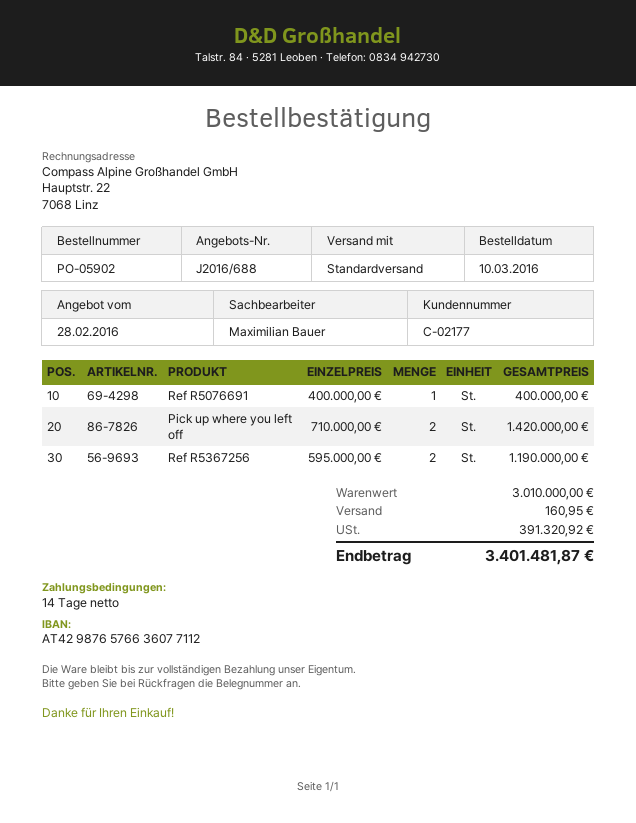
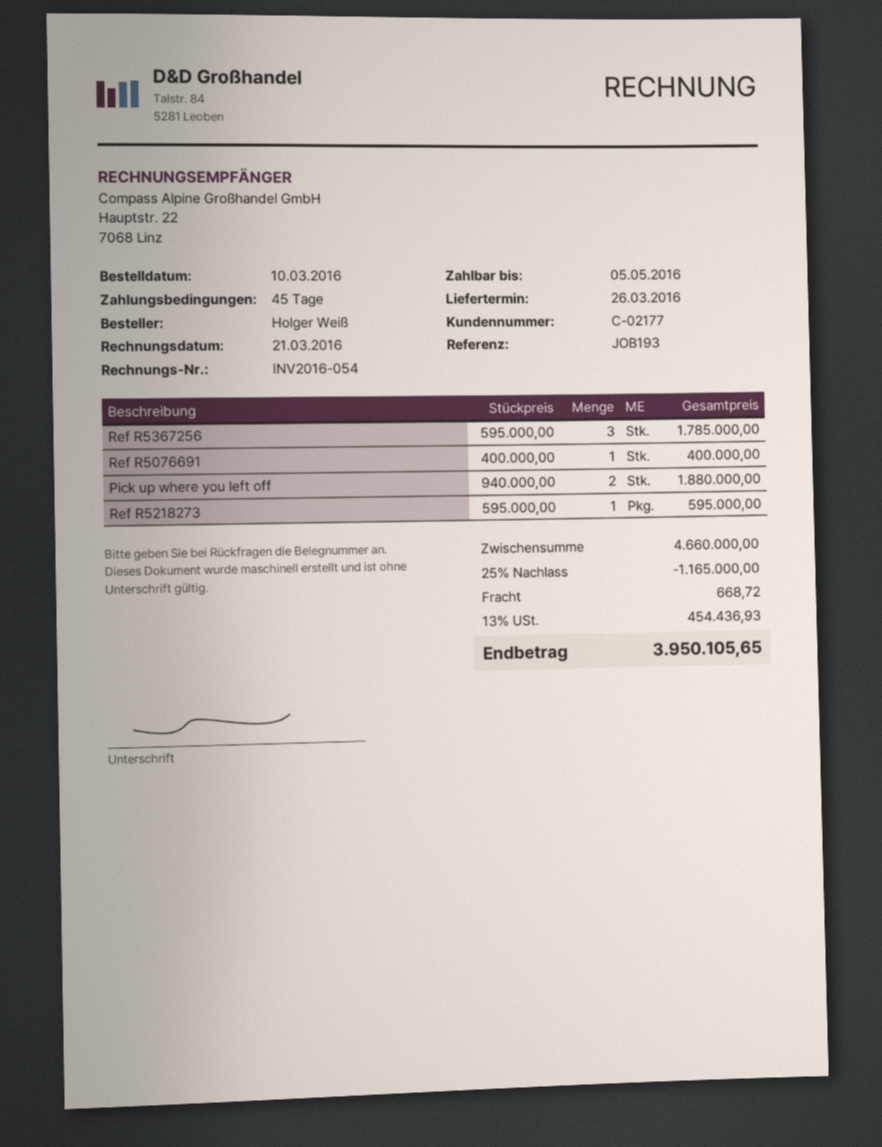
payment terms: 14 days -> 45 days
Pick up where you left off: 2 x 710000.00 = 1420000.00 -> 2 x 940000.00 = 1880000.00
Ref R5367256: 2 x 595000.00 = 1190000.00 -> 3 x 595000.00 = 1785000.00
Ref R5218273: none -> 1 x 595000.00 = 595000.00
subtotal: 3010000.00 -> 4660000.00
discount: none -> 25% = 1165000.00
shipping: 160.95 -> 668.72
tax: 391320.92 -> 454436.93
total: 3401481.87 -> 3950105.65

